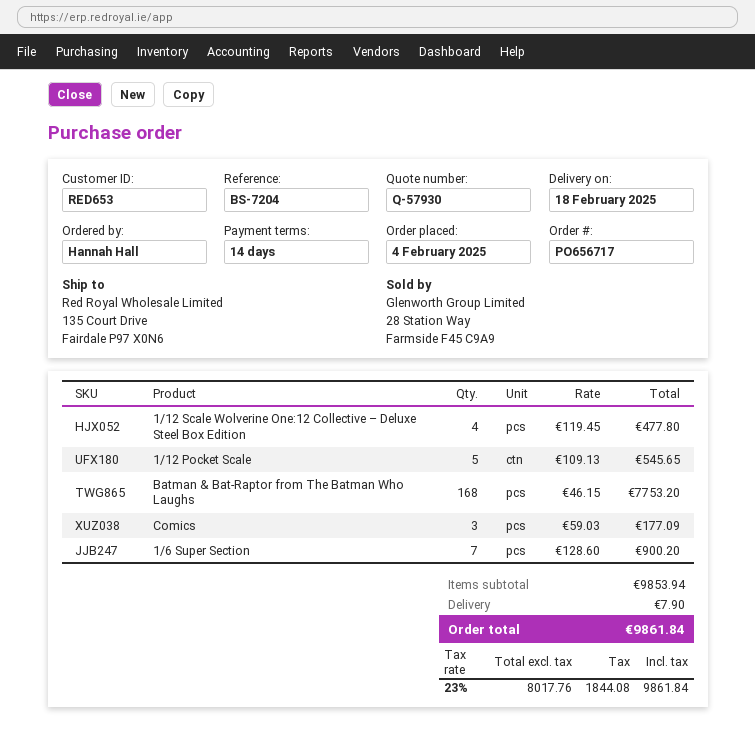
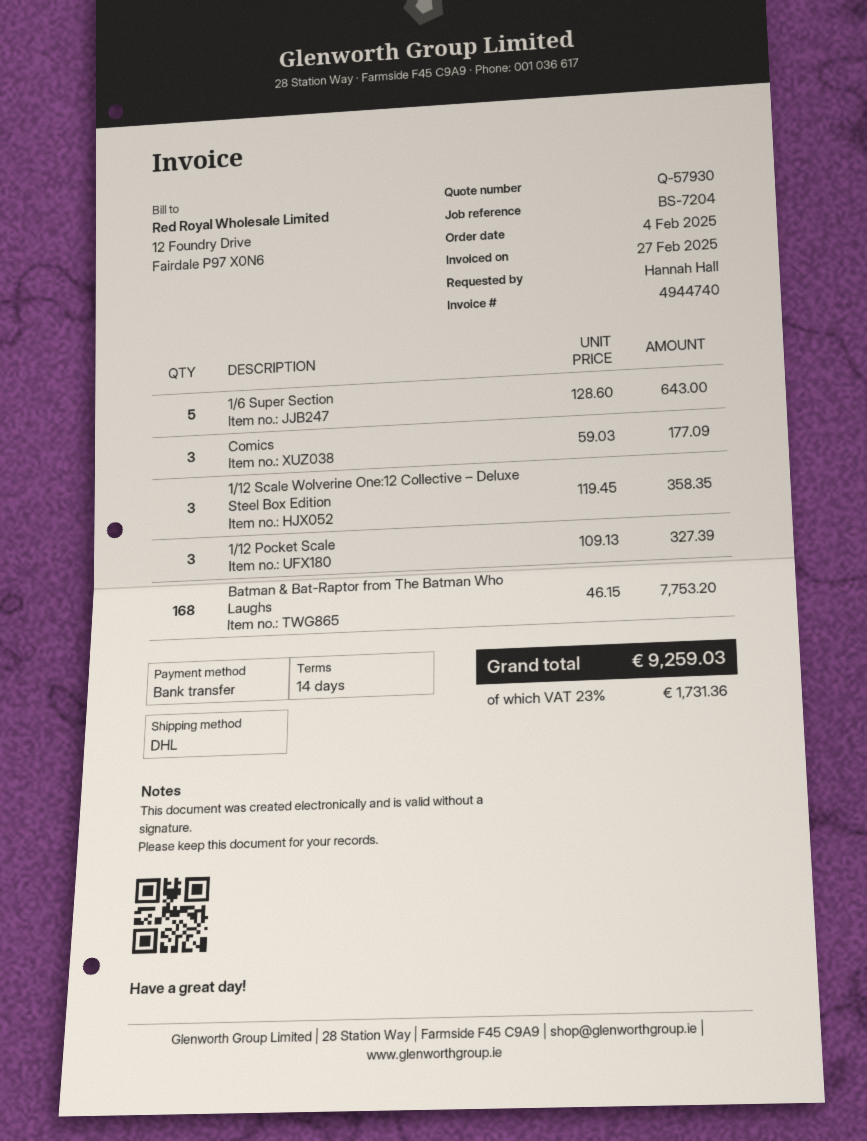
1/12 Scale Wolverine One:12 Collective – Deluxe Steel Box Edition: 4 x 119.45 = 477.80 -> 3 x 119.45 = 358.35
1/12 Pocket Scale: 5 x 109.13 = 545.65 -> 3 x 109.13 = 327.39
1/6 Super Section: 7 x 128.60 = 900.20 -> 5 x 128.60 = 643.00
shipping: 7.90 -> none
tax: 23% = 1844.08 -> 23% = 1731.36
total: 9861.84 -> 9259.03

